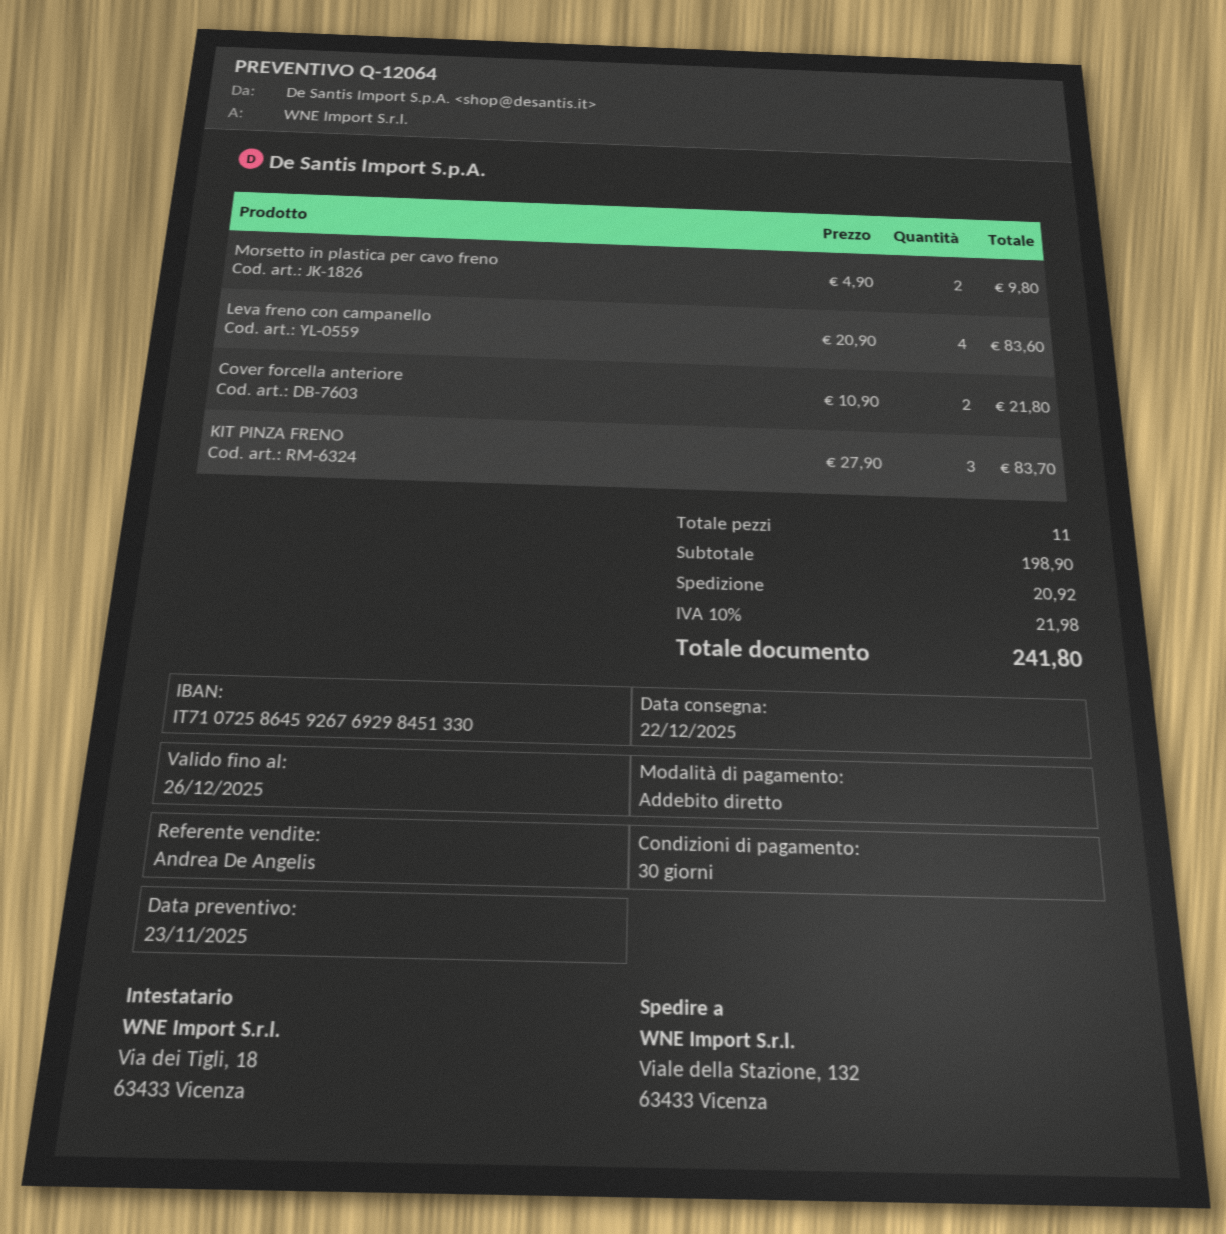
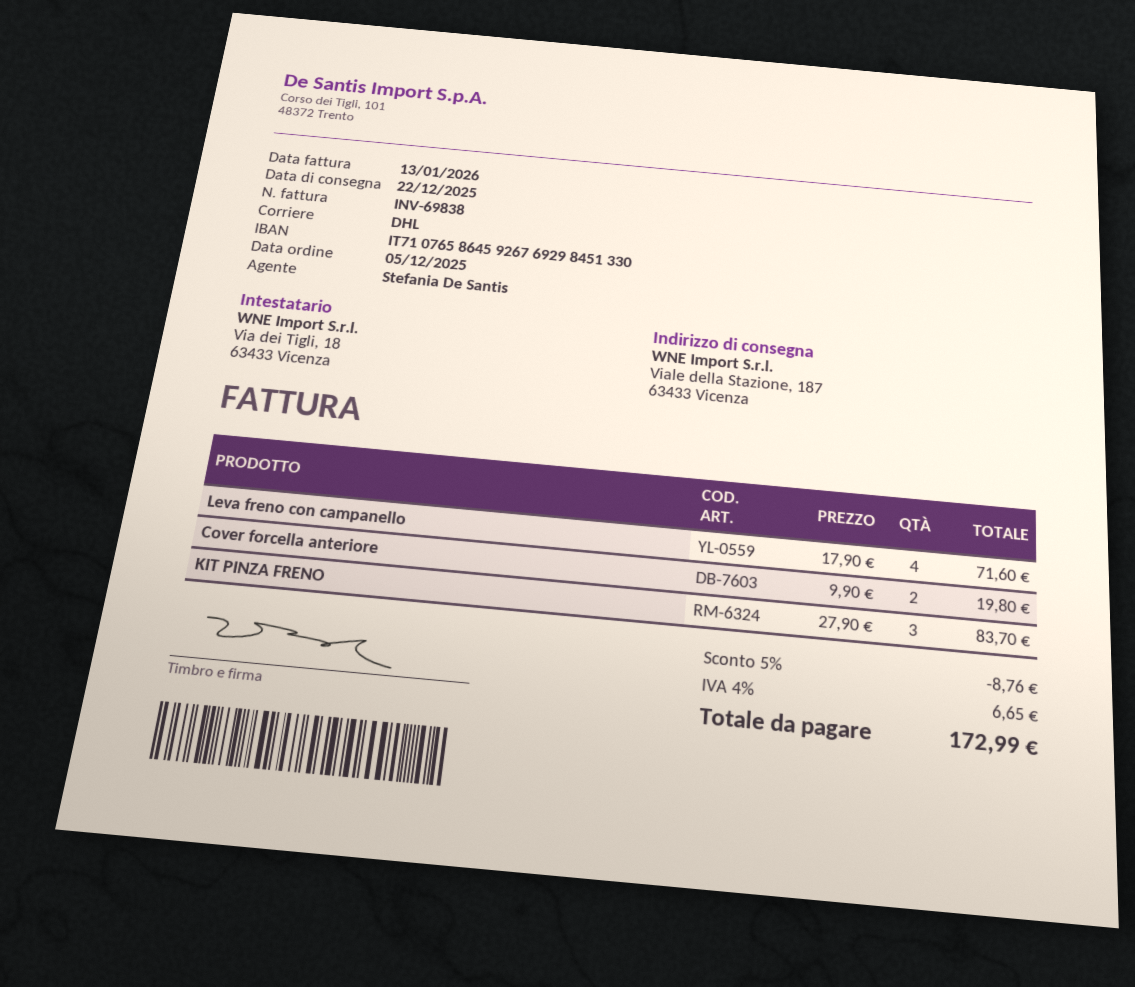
sales rep: Andrea De Angelis -> Stefania De Santis
bank account: IT7107258645926769298451330 -> IT7107658645926769298451330
ship to: Viale della Stazione, 132, 63433 Vicenza -> Viale della Stazione, 187, 63433 Vicenza
Morsetto in plastica per cavo freno: 2 x 4.90 = 9.80 -> none
Leva freno con campanello: 4 x 20.90 = 83.60 -> 4 x 17.90 = 71.60
Cover forcella anteriore: 2 x 10.90 = 21.80 -> 2 x 9.90 = 19.80
discount: none -> 5% = 8.76
shipping: 20.92 -> none
tax: 10% = 21.98 -> 4% = 6.65
total: 241.80 -> 172.99

